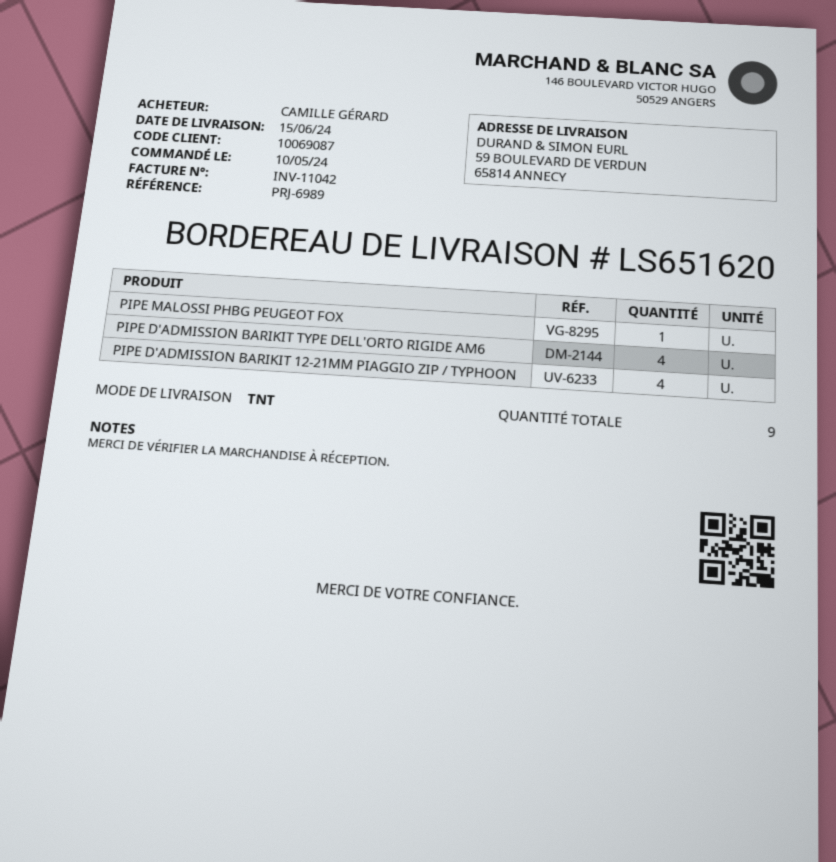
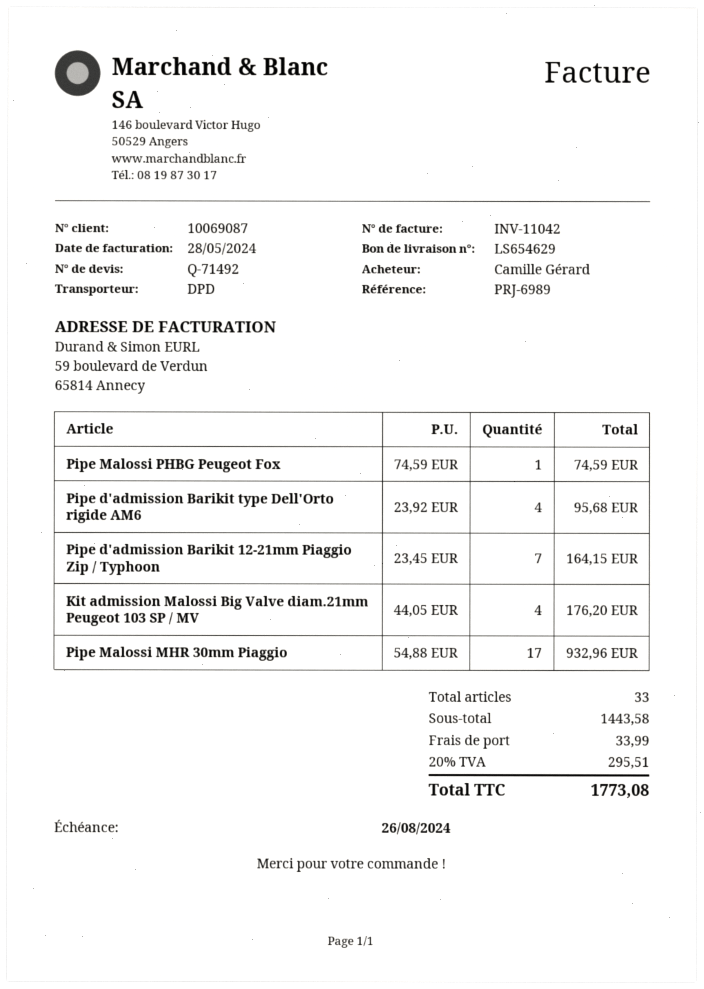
delivery note number: LS651620 -> LS654629
shipping method: TNT -> DPD
PIPE D'ADMISSION BARIKIT 12-21MM PIAGGIO ZIP / TYPHOON: 4 -> 7
Kit admission Malossi Big Valve diam.21mm Peugeot 103 SP / MV: none -> 4
Pipe Malossi MHR 30mm Piaggio: none -> 17
total quantity: 9 -> 33

